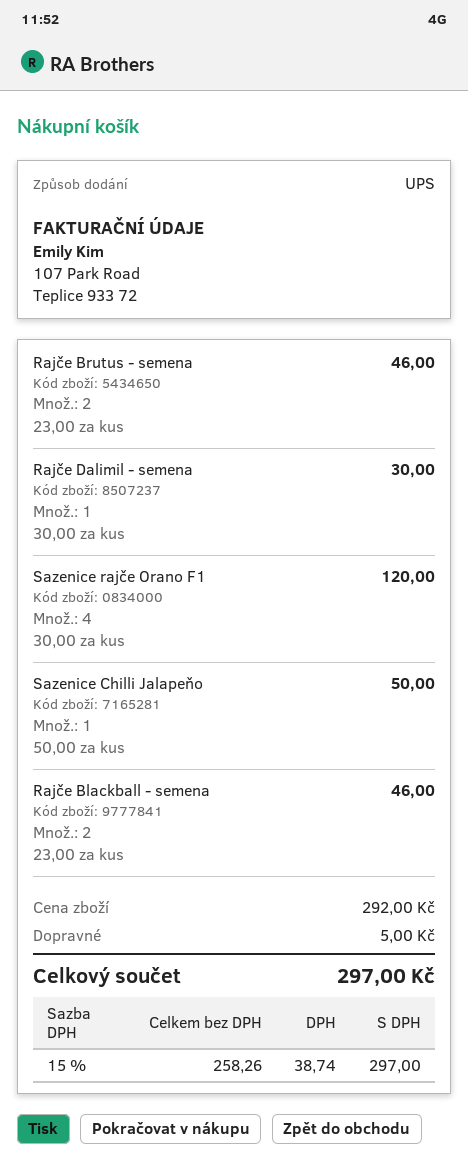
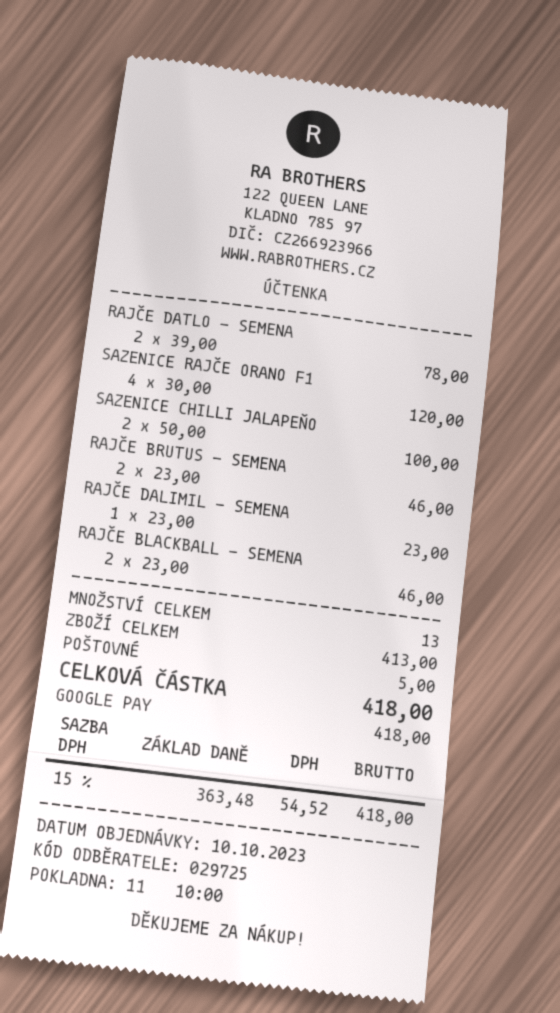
Rajče Dalimil - semena: 1 x 30.00 = 30.00 -> 1 x 23.00 = 23.00
Sazenice Chilli Jalapeňo: 1 x 50.00 = 50.00 -> 2 x 50.00 = 100.00
RAJČE DATLO - SEMENA: none -> 2 x 39.00 = 78.00
subtotal: 292.00 -> 413.00
net: 258.26 -> 363.48
tax: 15% = 38.74 -> 15% = 54.52
total: 297.00 -> 418.00

